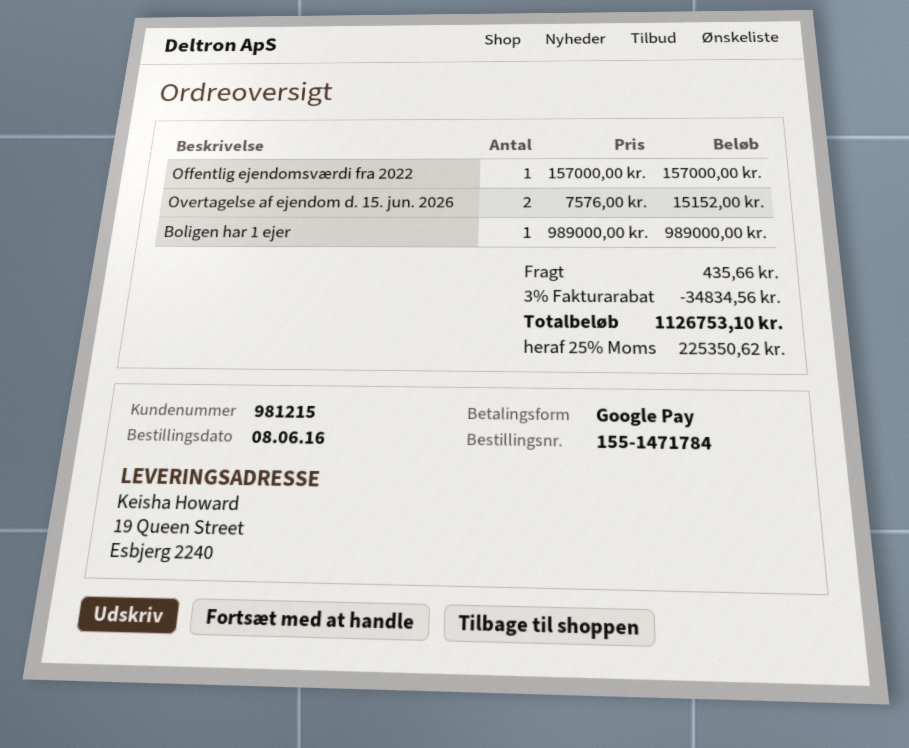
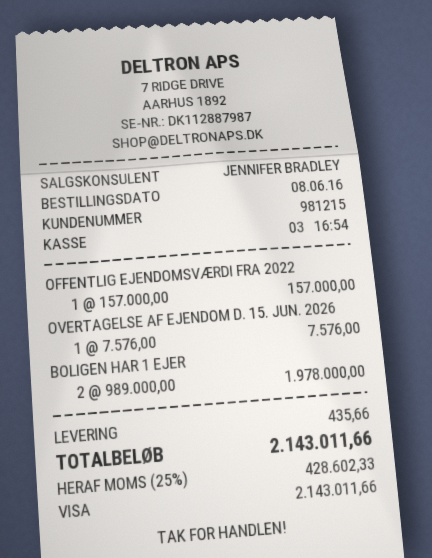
payment method: Google Pay -> Visa
Overtagelse af ejendom d. 15. jun. 2026: 2 x 7576.00 = 15152.00 -> 1 x 7576.00 = 7576.00
Boligen har 1 ejer: 1 x 989000.00 = 989000.00 -> 2 x 989000.00 = 1978000.00
discount: 3% = 34834.56 -> none
tax: 25% = 225350.62 -> 25% = 428602.33
total: 1126753.10 -> 2143011.66

